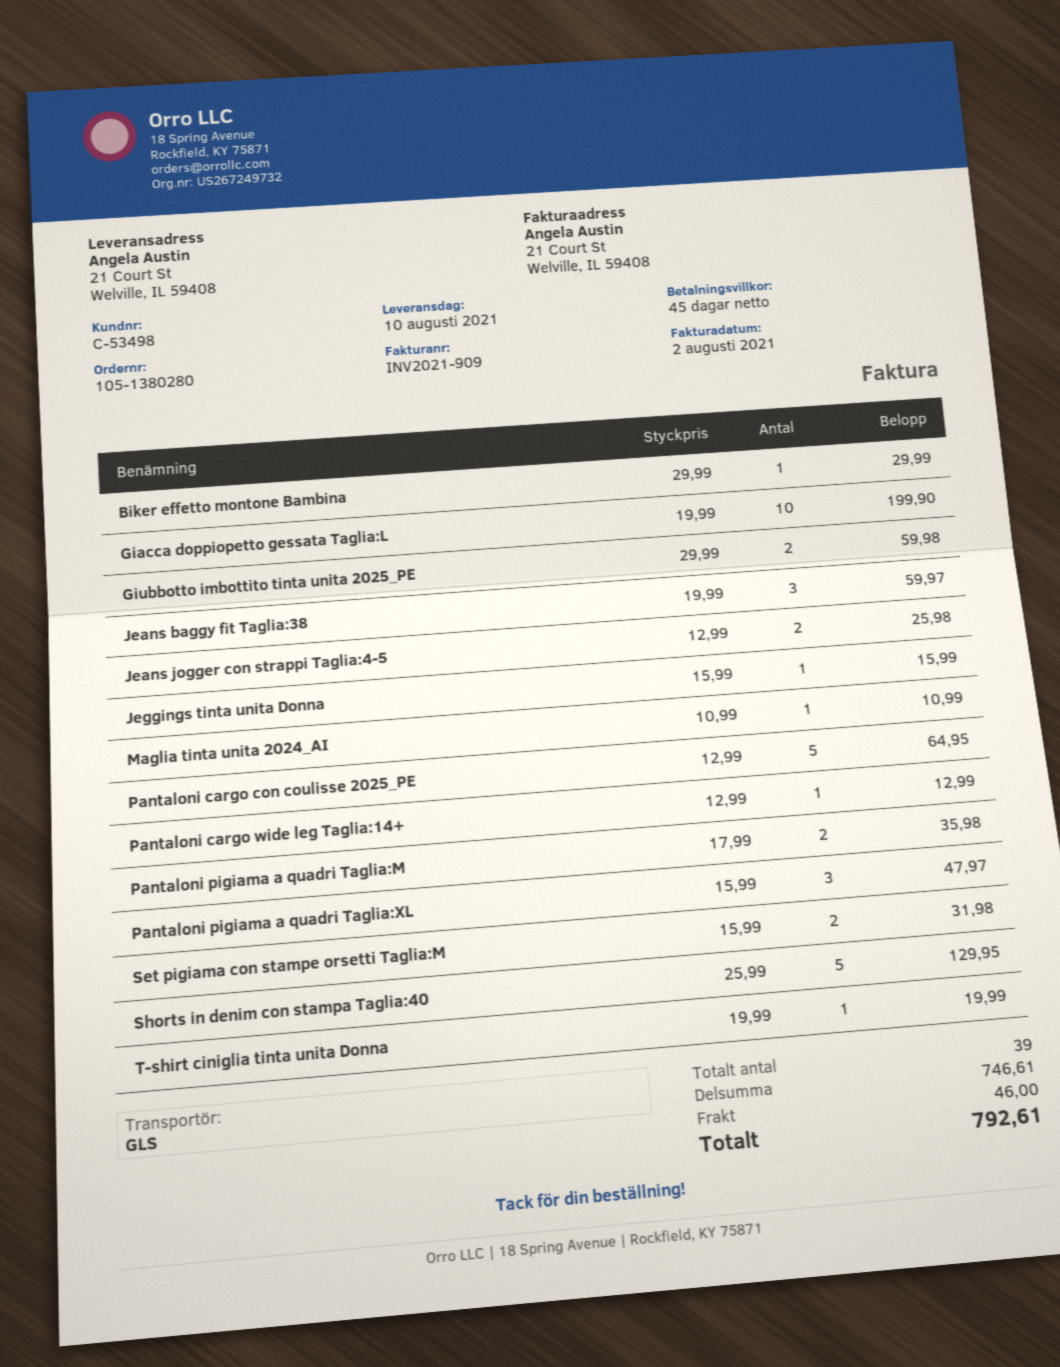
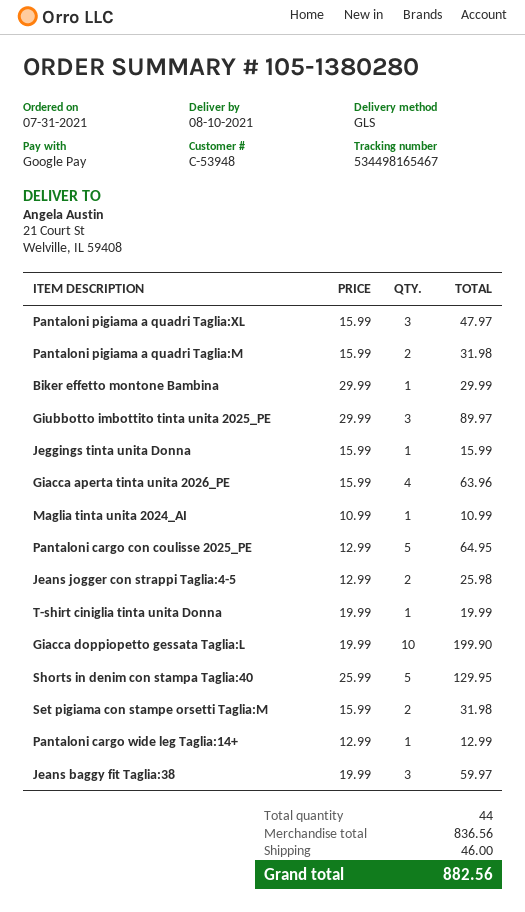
customer number: C-53498 -> C-53948
Giubbotto imbottito tinta unita 2025_PE: 2 x 29.99 = 59.98 -> 3 x 29.99 = 89.97
Pantaloni pigiama a quadri Taglia:M: 2 x 17.99 = 35.98 -> 2 x 15.99 = 31.98
Giacca aperta tinta unita 2026_PE: none -> 4 x 15.99 = 63.96
total quantity: 39 -> 44
subtotal: 746.61 -> 836.56
total: 792.61 -> 882.56

